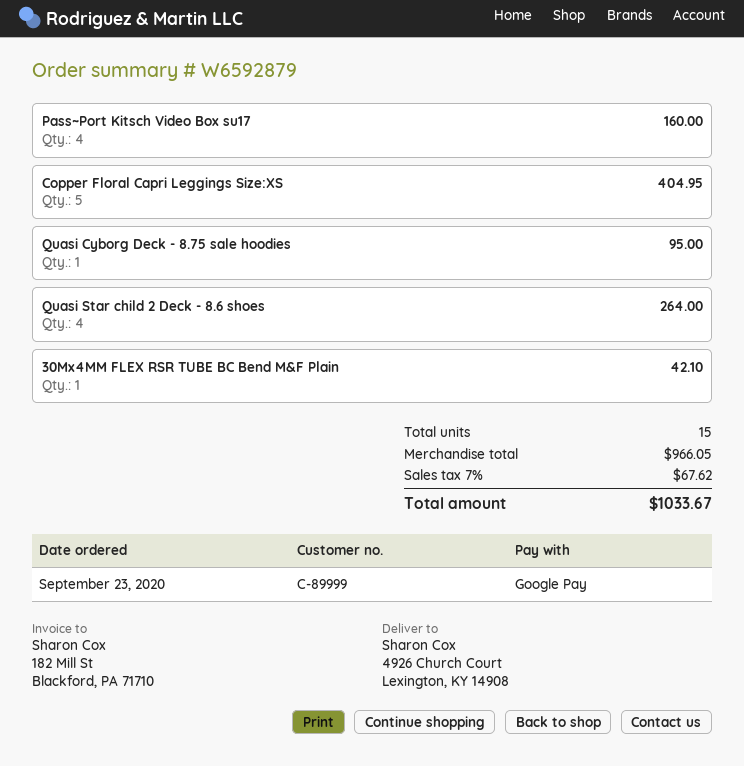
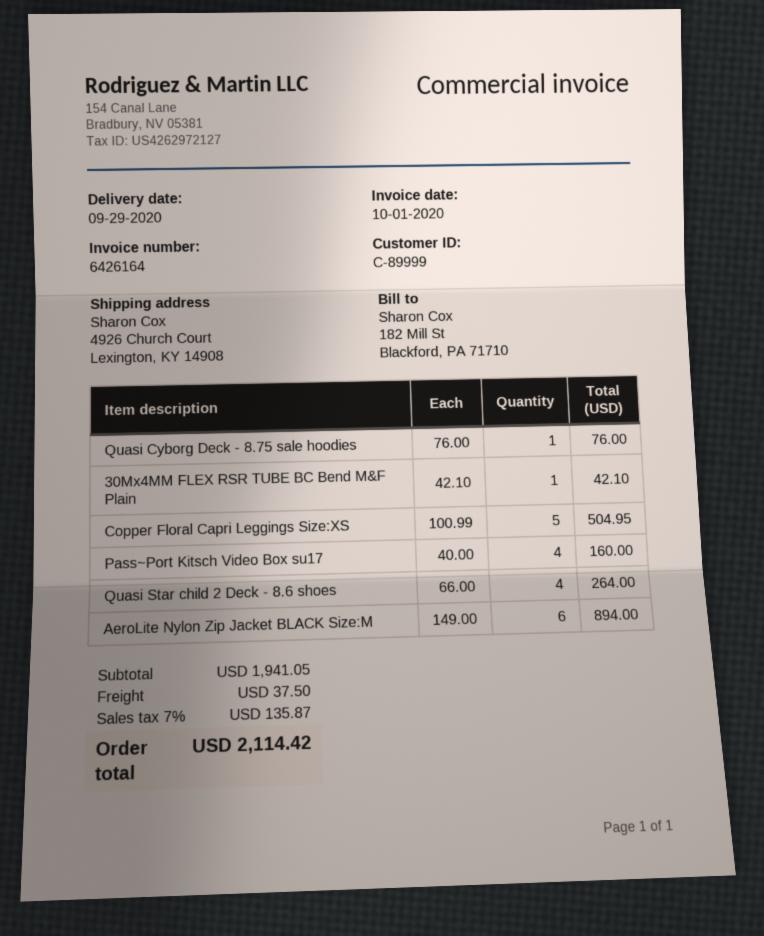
Copper Floral Capri Leggings Size:XS: 5 for 404.95 -> 5 for 504.95
Quasi Cyborg Deck - 8.75 sale hoodies: 1 for 95.00 -> 1 for 76.00
AeroLite Nylon Zip Jacket BLACK Size:M: none -> 6 for 894.00
subtotal: 966.05 -> 1941.05
shipping: none -> 37.50
tax: 7% = 67.62 -> 7% = 135.87
total: 1033.67 -> 2114.42

